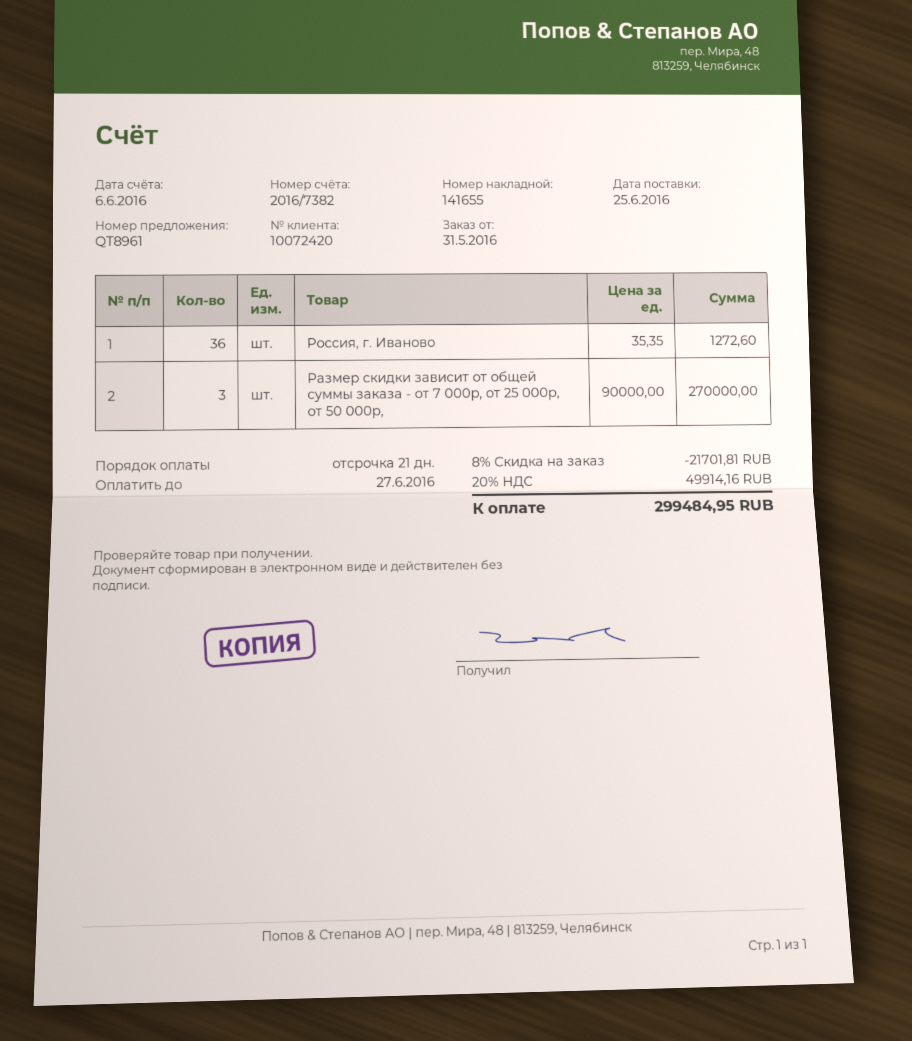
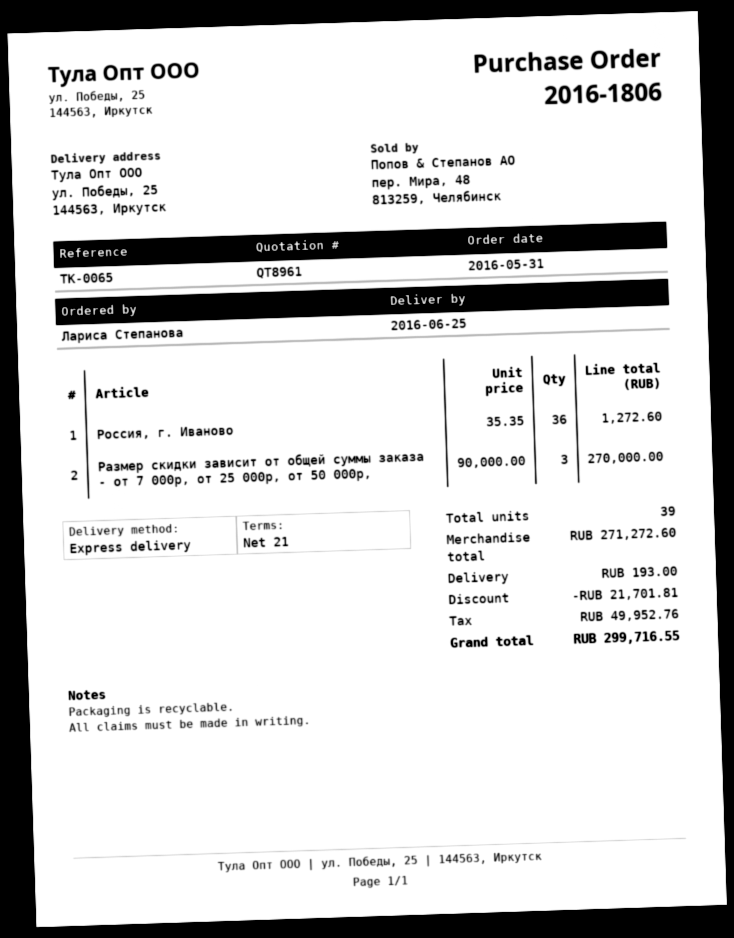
shipping: none -> 193.00
tax: 49914.16 -> 49952.76
total: 299484.95 -> 299716.55

